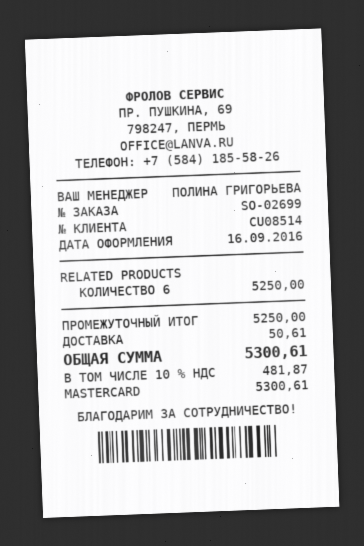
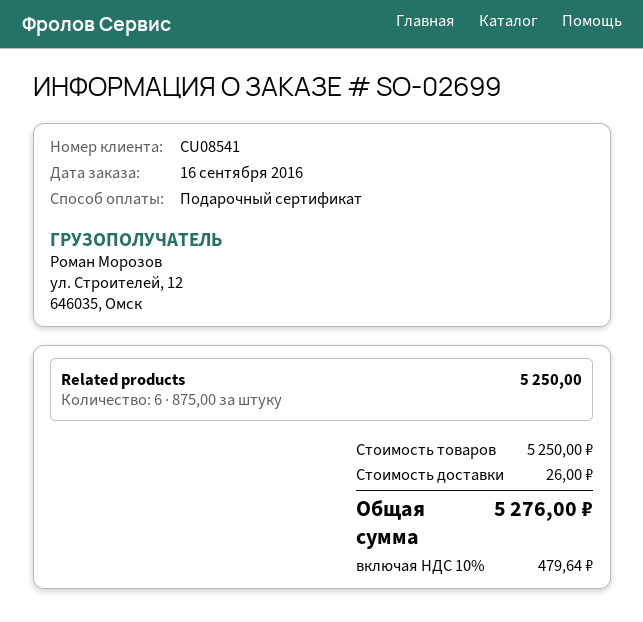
customer number: CU08514 -> CU08541
payment method: Mastercard -> gift card
shipping: 50.61 -> 26.00
tax: 10% = 481.87 -> 10% = 479.64
total: 5300.61 -> 5276.00

